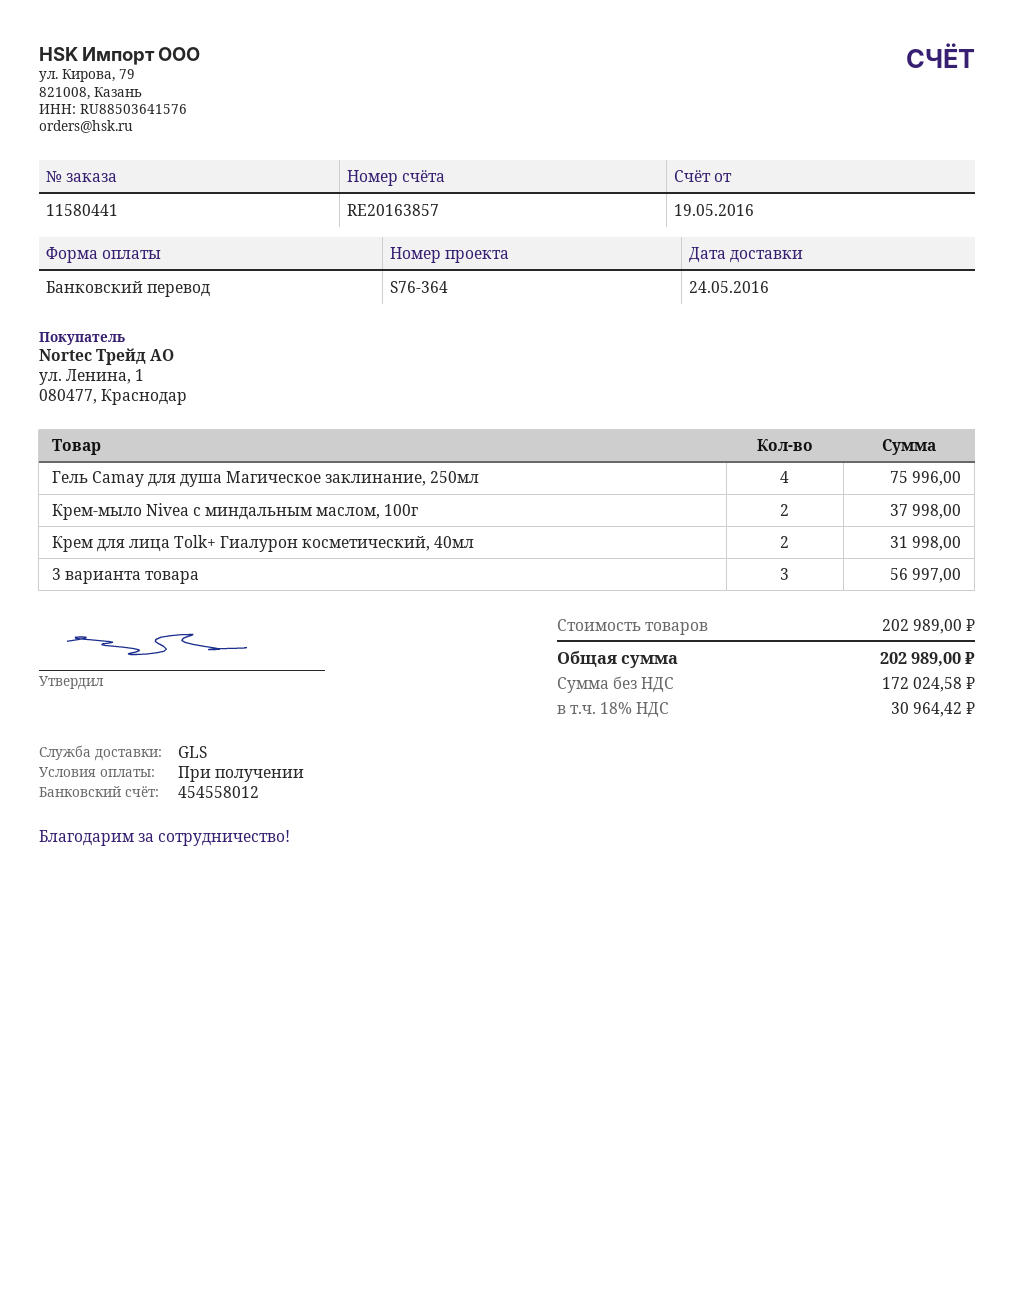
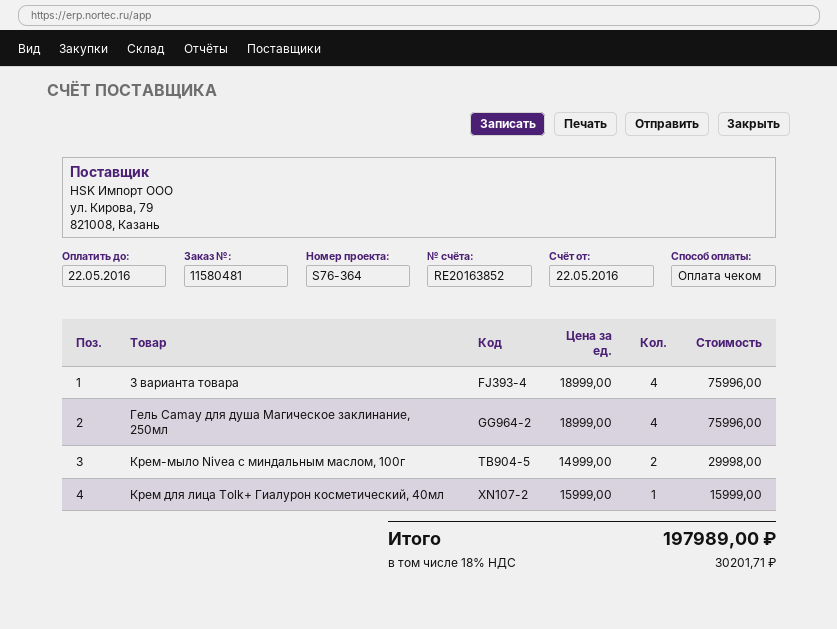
order number: 11580441 -> 11580481
invoice number: RE20163857 -> RE20163852
invoice date: 2016-05-19 -> 2016-05-22
payment method: bank transfer -> cheque
Крем-мыло Nivea с миндальным маслом, 100г: 2 for 37998.00 -> 2 for 29998.00
Крем для лица Tolk+ Гиалурон косметический, 40мл: 2 for 31998.00 -> 1 for 15999.00
3 варианта товара: 3 for 56997.00 -> 4 for 75996.00
tax: 18% = 30964.42 -> 18% = 30201.71
total: 202989.00 -> 197989.00

